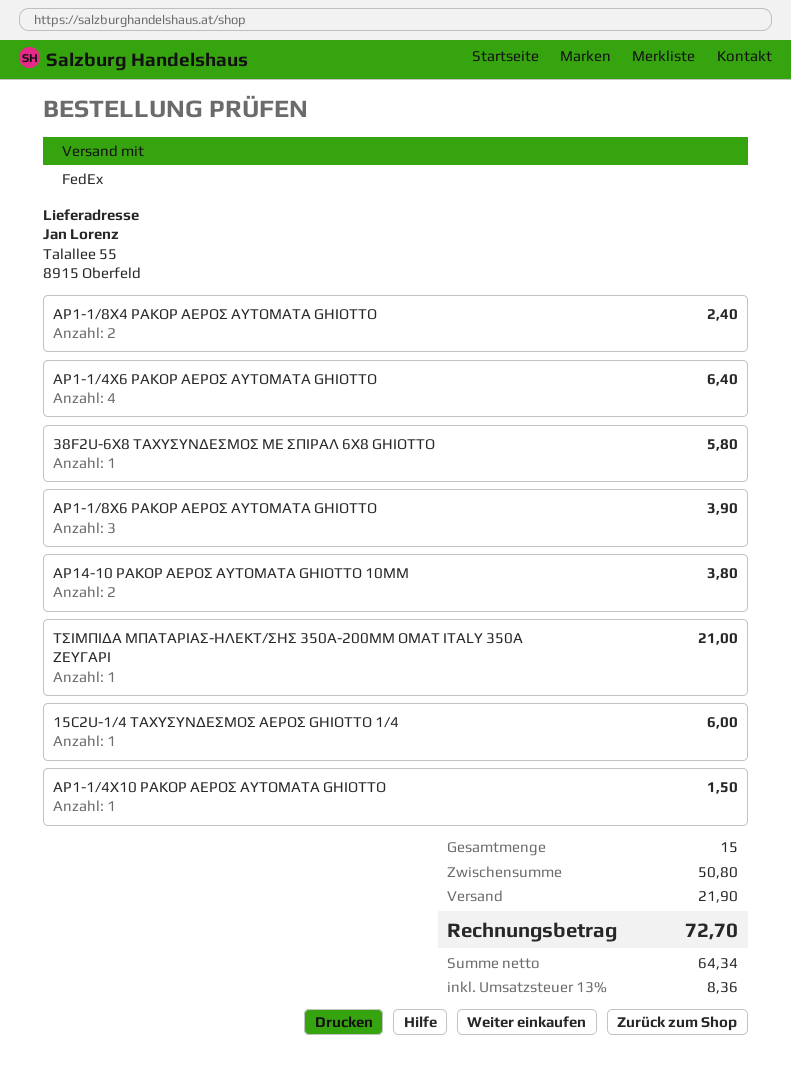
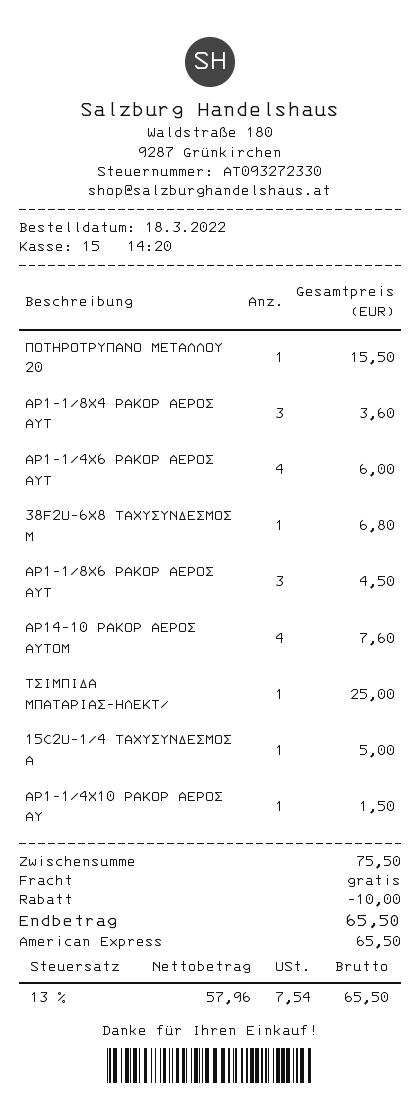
AP1-1/8X4 ΡΑΚΟΡ ΑΕΡΟΣ ΑΥΤΟΜΑΤΑ GHIOTTO: 2 for 2.40 -> 3 for 3.60
AP1-1/4X6 ΡΑΚΟΡ ΑΕΡΟΣ ΑΥΤΟΜΑΤΑ GHIOTTO: 4 for 6.40 -> 4 for 6.00
38F2U-6X8 ΤΑΧΥΣΥΝΔΕΣΜΟΣ ΜΕ ΣΠΙΡΑΛ 6X8 GHIOTTO: 1 for 5.80 -> 1 for 6.80
AP1-1/8X6 ΡΑΚΟΡ ΑΕΡΟΣ ΑΥΤΟΜΑΤΑ GHIOTTO: 3 for 3.90 -> 3 for 4.50
AP14-10 ΡΑΚΟΡ ΑΕΡΟΣ ΑΥΤΟΜΑΤΑ GHIOTTO 10MM: 2 for 3.80 -> 4 for 7.60
ΤΣΙΜΠΙΔΑ ΜΠΑΤΑΡΙΑΣ-ΗΛΕΚΤ/ΣΗΣ 350Α-200ΜΜ ΟΜΑΤ ITALY 350Α ΖΕΥΓΑΡΙ: 1 for 21.00 -> 1 for 25.00
15C2U-1/4 ΤΑΧΥΣΥΝΔΕΣΜΟΣ ΑΕΡΟΣ GHIOTTO 1/4: 1 for 6.00 -> 1 for 5.00
ΠΟΤΗΡΟΤΡΥΠΑΝΟ ΜΕΤΑΛΛΟΥ 20: none -> 1 for 15.50
subtotal: 50.80 -> 75.50
discount: none -> 10.00
shipping: 21.90 -> 0.00
net: 64.34 -> 57.96
tax: 13% = 8.36 -> 13% = 7.54
total: 72.70 -> 65.50

